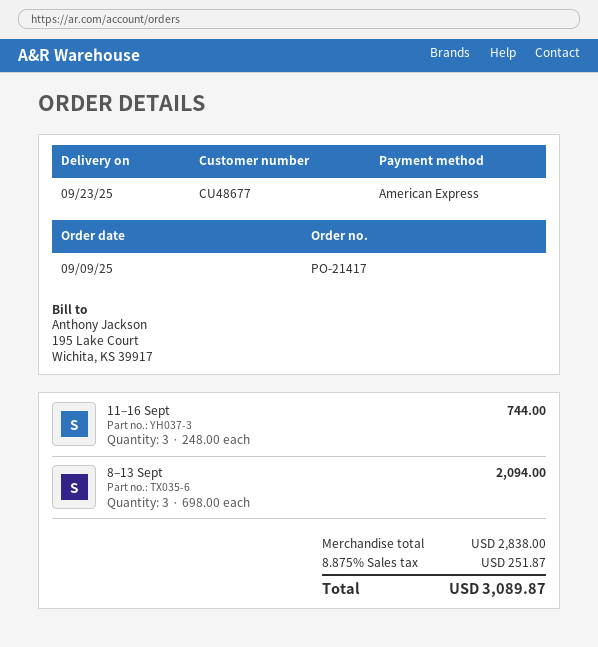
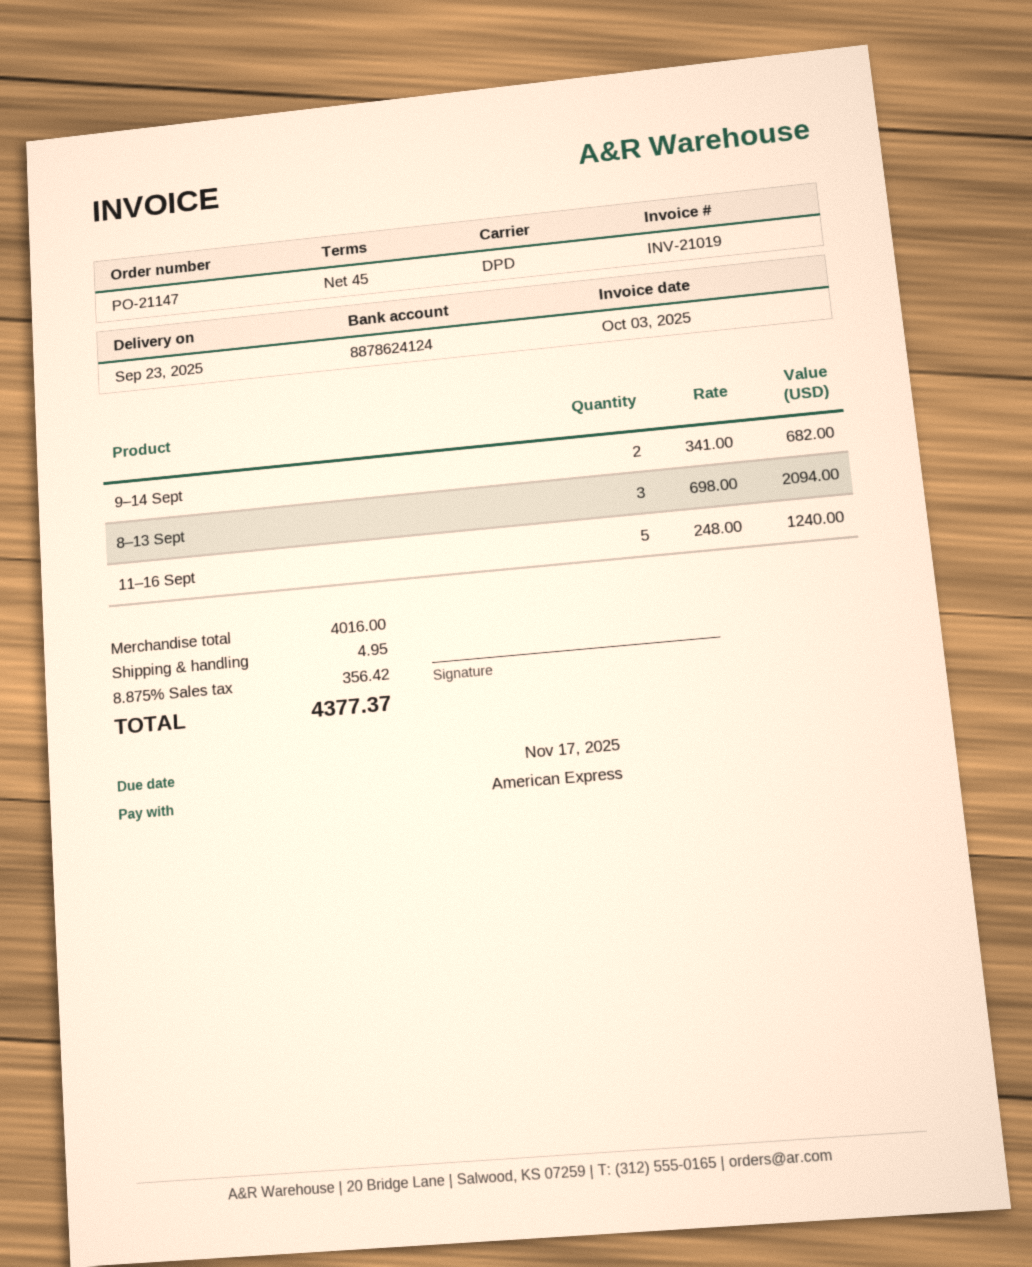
order number: PO-21417 -> PO-21147
11–16 Sept: 3 x 248.00 = 744.00 -> 5 x 248.00 = 1240.00
9–14 Sept: none -> 2 x 341.00 = 682.00
subtotal: 2838.00 -> 4016.00
shipping: none -> 4.95
tax: 8.875% = 251.87 -> 8.875% = 356.42
total: 3089.87 -> 4377.37

